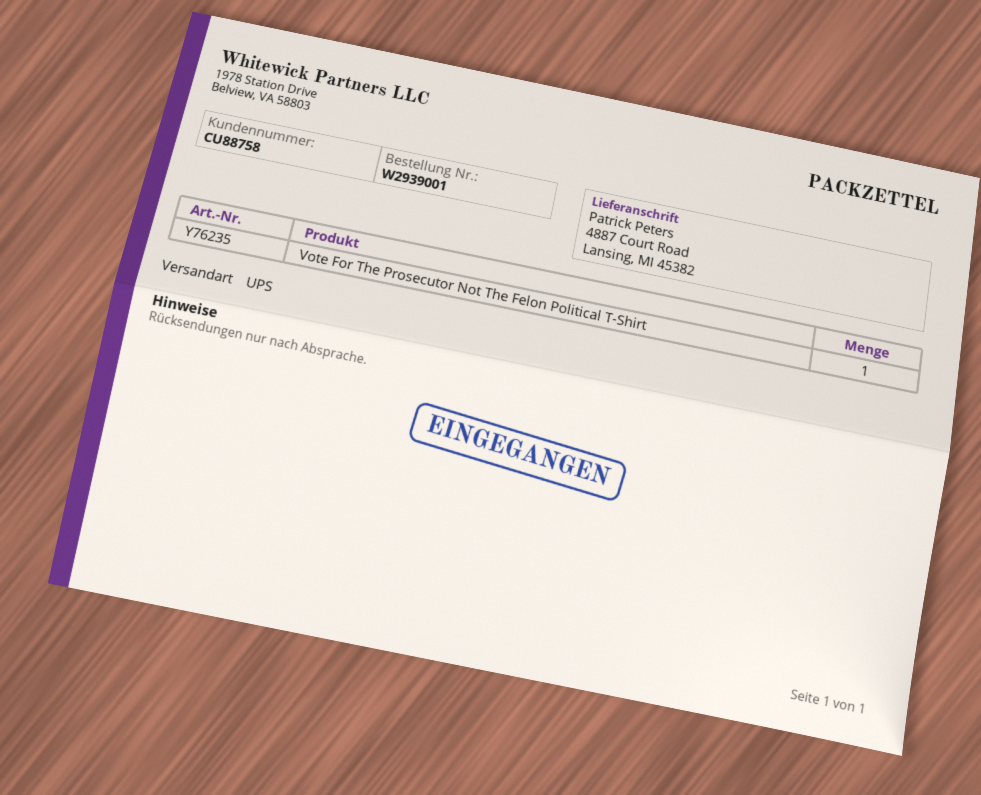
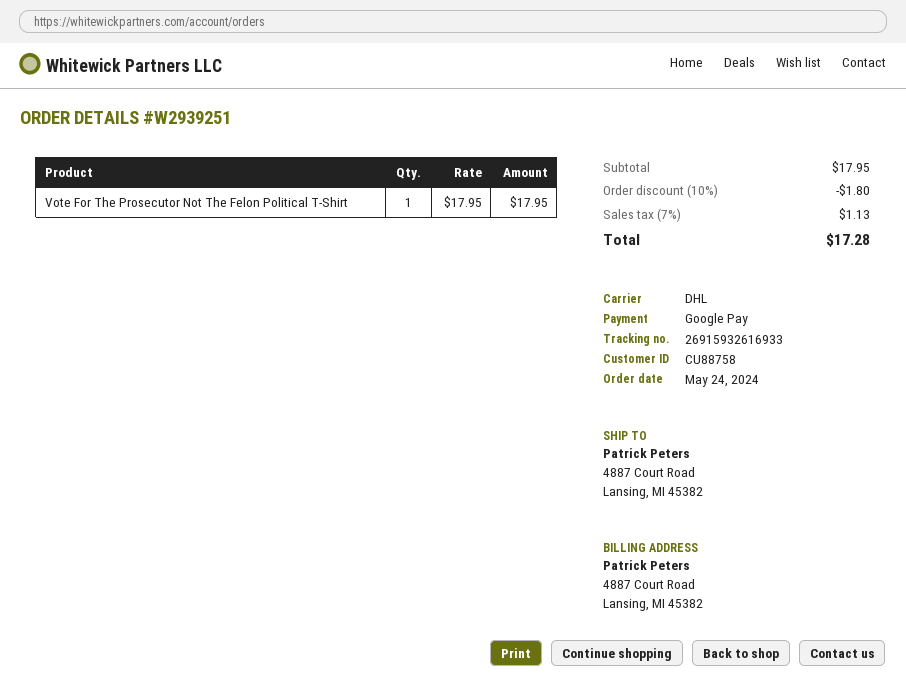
order number: W2939001 -> W2939251
shipping method: UPS -> DHL

